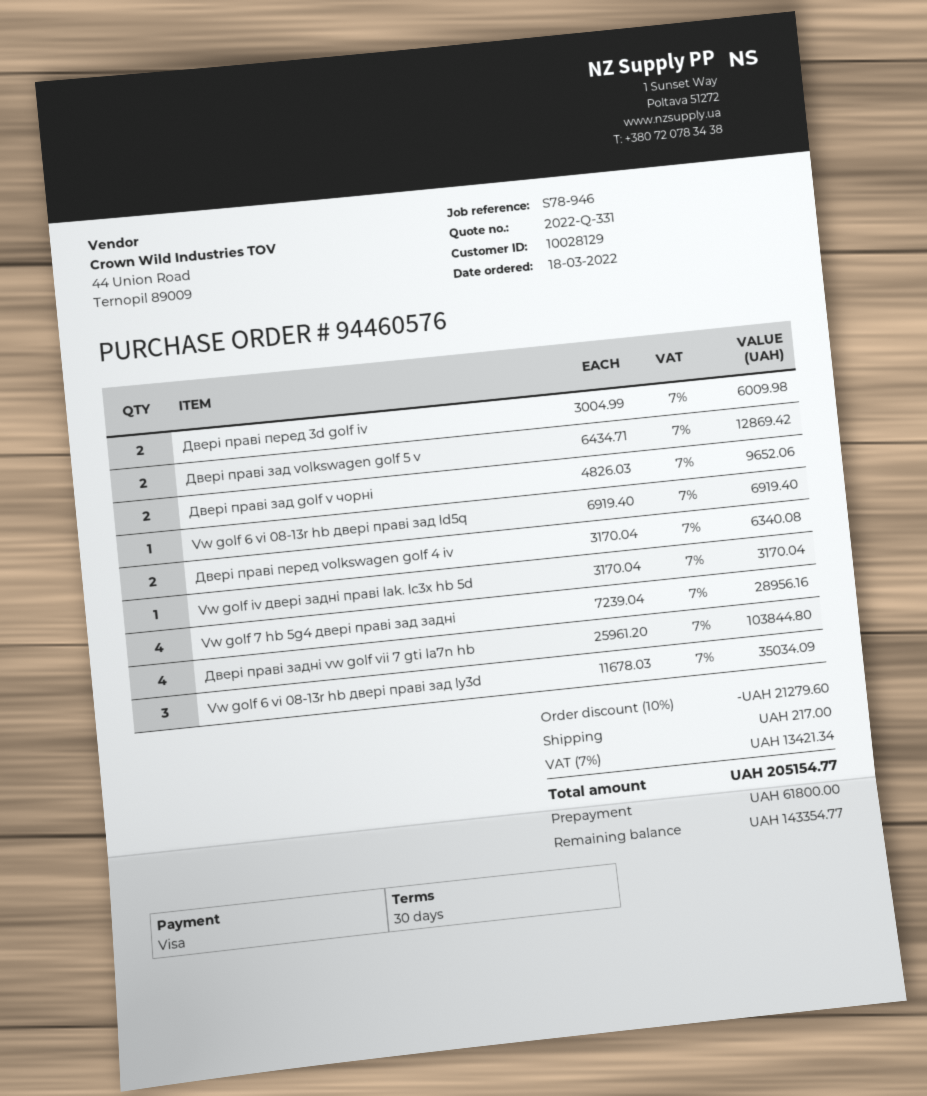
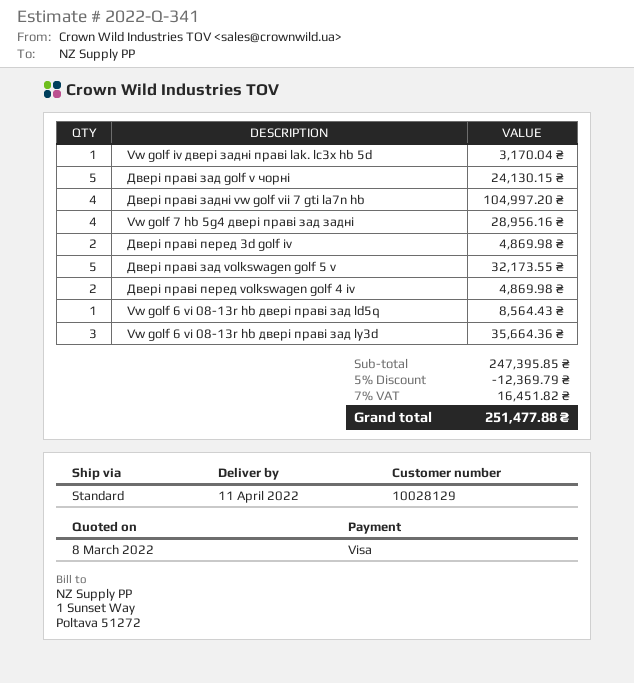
quote number: 2022-Q-331 -> 2022-Q-341
Двері праві перед 3d golf iv: 2 for 6009.98 -> 2 for 4869.98
Двері праві зад volkswagen golf 5 v: 2 for 12869.42 -> 5 for 32173.55
Двері праві зад golf v чорні: 2 for 9652.06 -> 5 for 24130.15
Vw golf 6 vi 08-13r hb двері праві зад ld5q: 1 for 6919.40 -> 1 for 8564.43
Двері праві перед volkswagen golf 4 iv: 2 for 6340.08 -> 2 for 4869.98
Двері праві задні vw golf vii 7 gti la7n hb: 4 for 103844.80 -> 4 for 104997.20
Vw golf 6 vi 08-13r hb двері праві зад ly3d: 3 for 35034.09 -> 3 for 35664.36
discount: 10% = 21279.60 -> 5% = 12369.79
shipping: 217.00 -> none
tax: 7% = 13421.34 -> 7% = 16451.82
total: 205154.77 -> 251477.88

